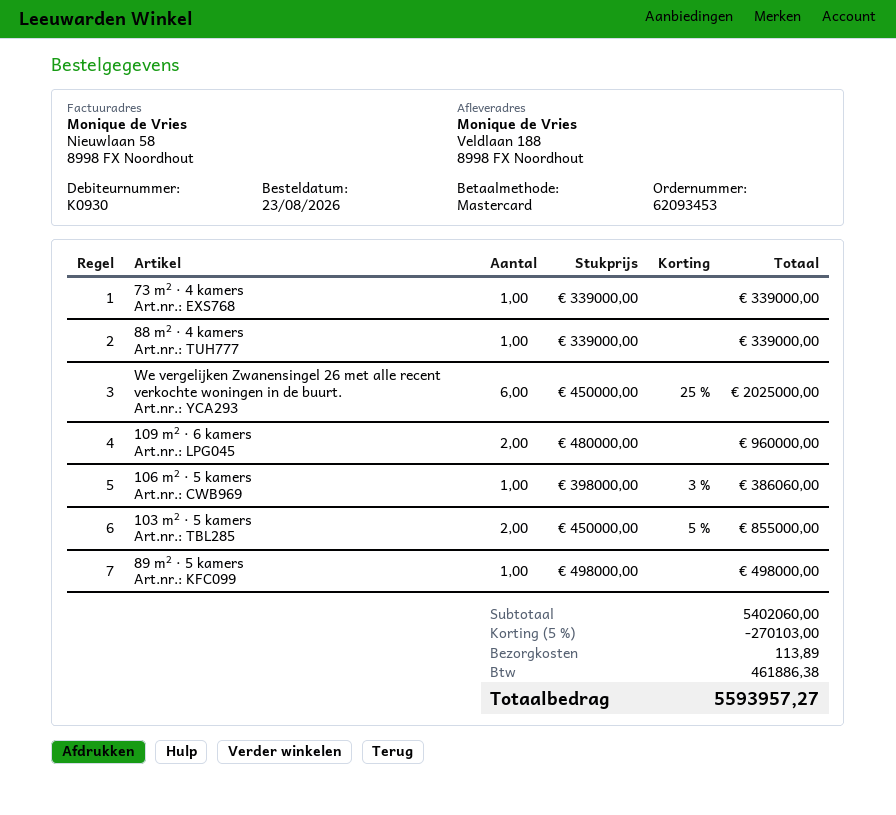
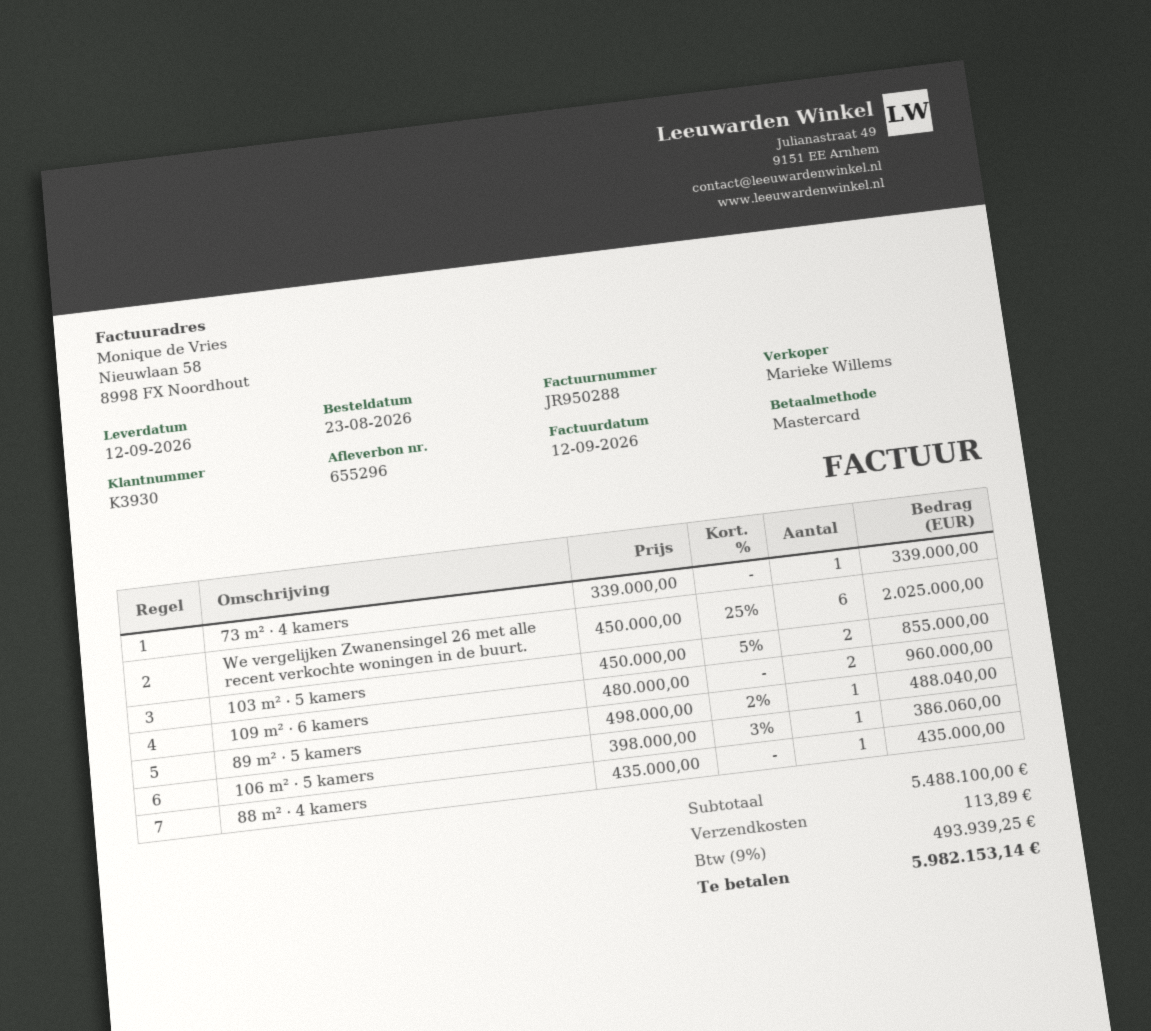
customer number: K0930 -> K3930
88 m² · 4 kamers: 1 x 339000.00 = 339000.00 -> 1 x 435000.00 = 435000.00
89 m² · 5 kamers: 1 x 498000.00 = 498000.00 -> 1 x 498000.00 - 2% = 488040.00
subtotal: 5402060.00 -> 5488100.00
discount: 5% = 270103.00 -> none
tax: 461886.38 -> 493939.25
total: 5593957.27 -> 5982153.14

